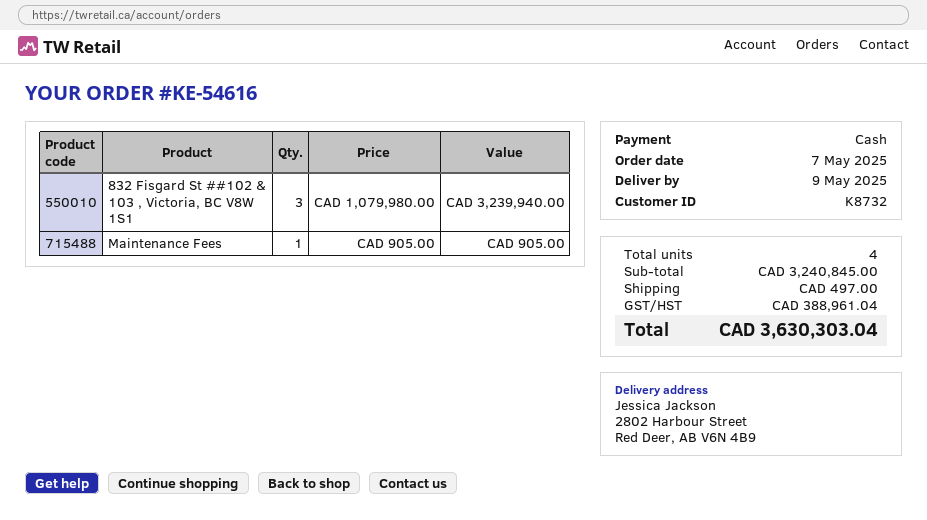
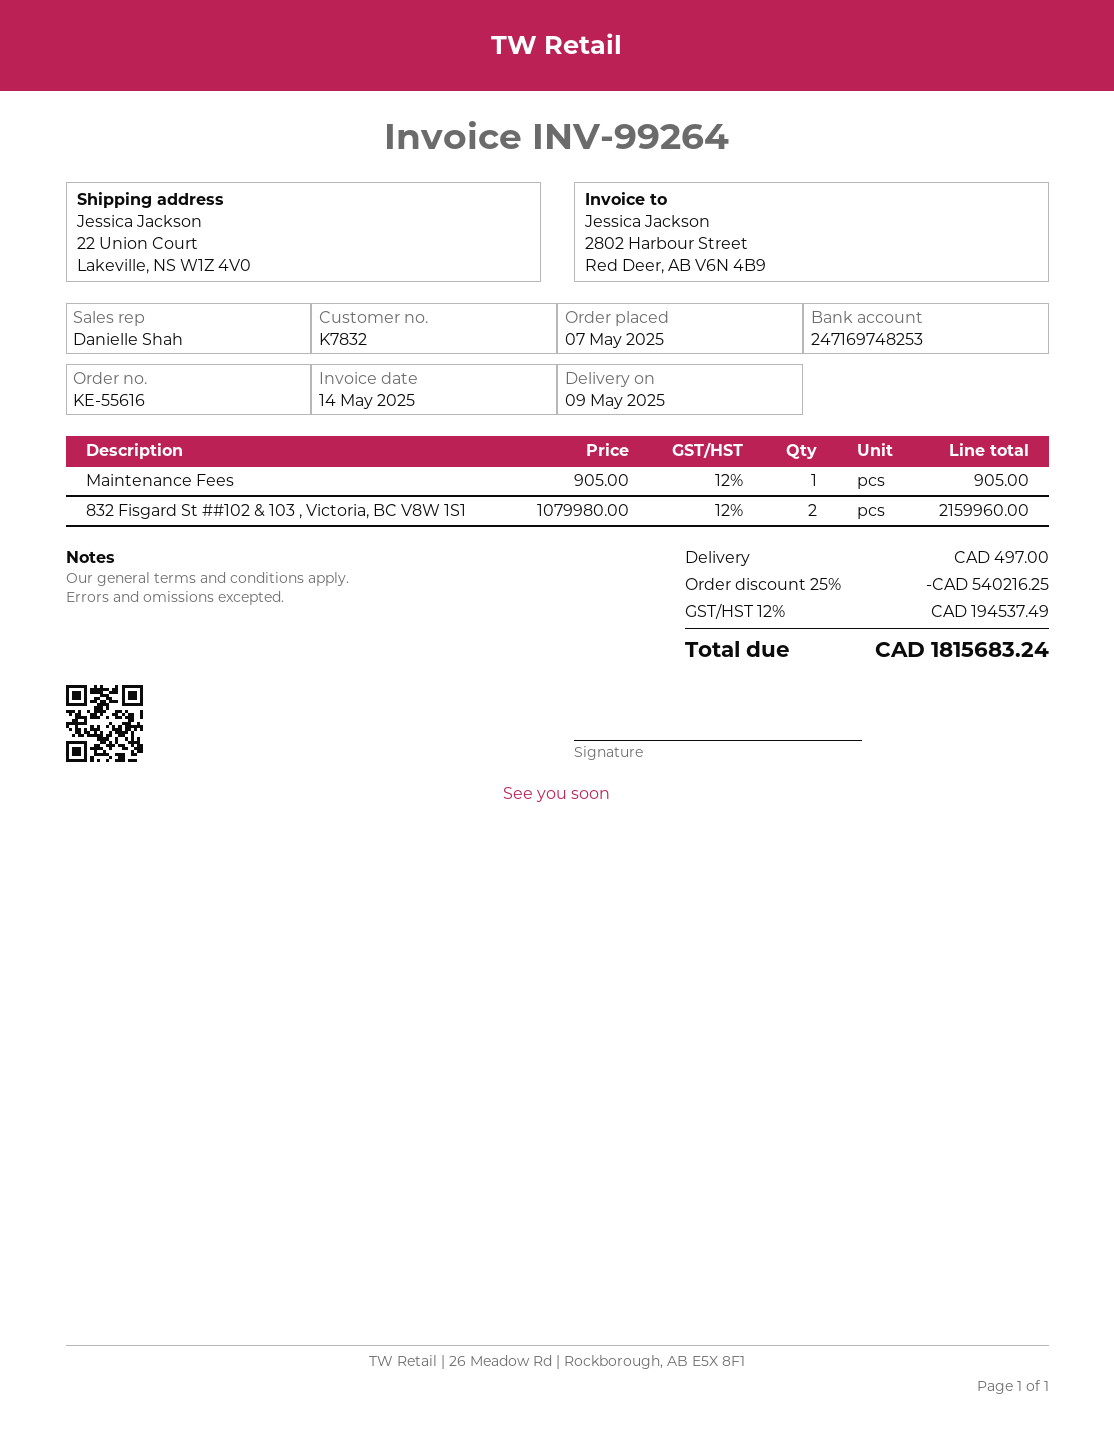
order number: KE-54616 -> KE-55616
customer number: K8732 -> K7832
ship to: 2802 Harbour Street, Red Deer, AB V6N 4B9 -> 22 Union Court, Lakeville, NS W1Z 4V0
832 Fisgard St ##102 & 103 , Victoria, BC V8W 1S1: 3 x 1079980.00 = 3239940.00 -> 2 x 1079980.00 = 2159960.00
discount: none -> 25% = 540216.25
tax: 388961.04 -> 194537.49
total: 3630303.04 -> 1815683.24

